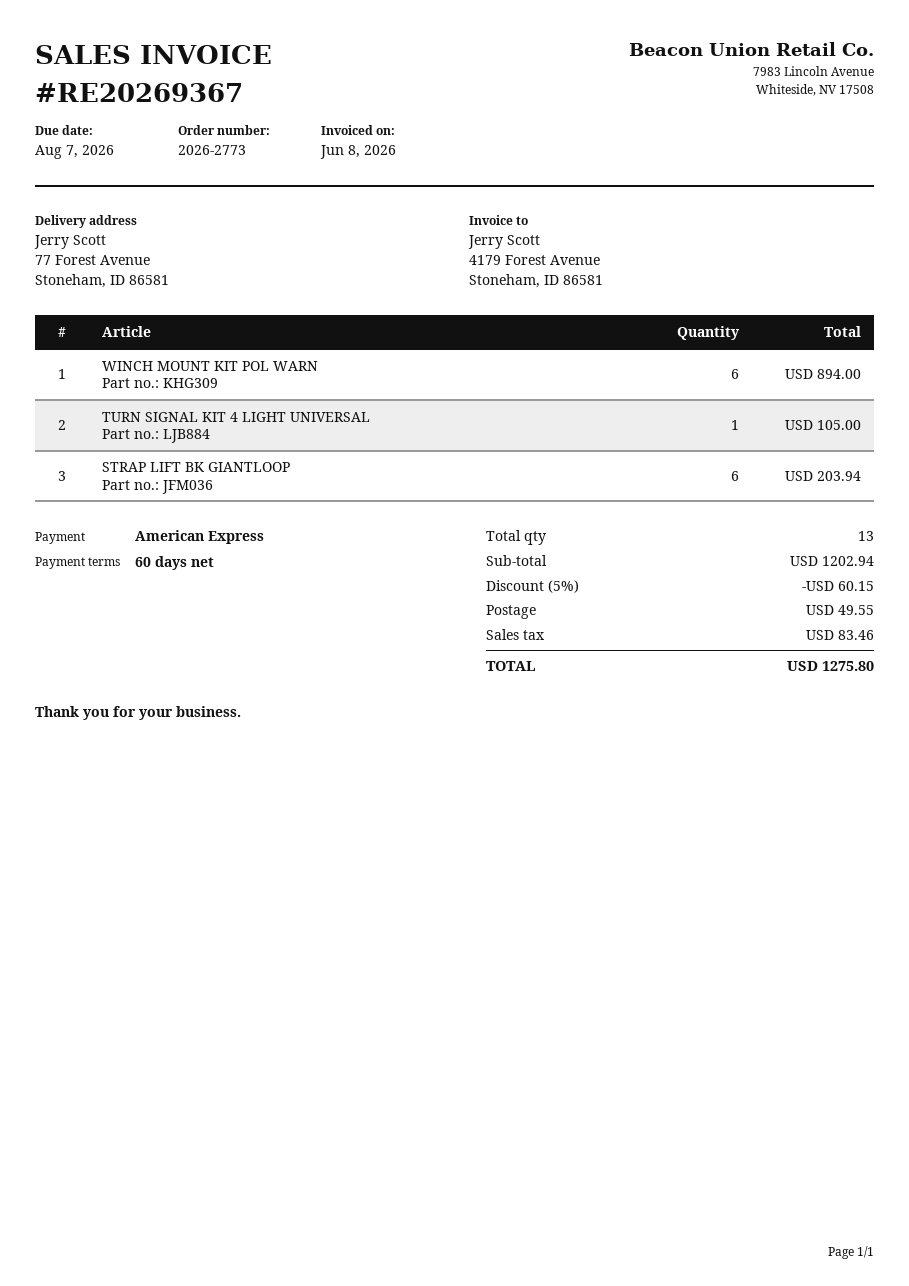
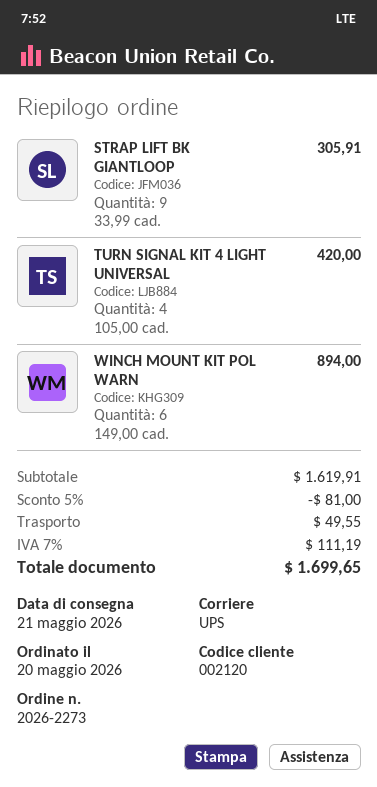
order number: 2026-2773 -> 2026-2273
TURN SIGNAL KIT 4 LIGHT UNIVERSAL: 1 for 105.00 -> 4 for 420.00
STRAP LIFT BK GIANTLOOP: 6 for 203.94 -> 9 for 305.91
subtotal: 1202.94 -> 1619.91
discount: 5% = 60.15 -> 5% = 81.00
tax: 83.46 -> 111.19
total: 1275.80 -> 1699.65

